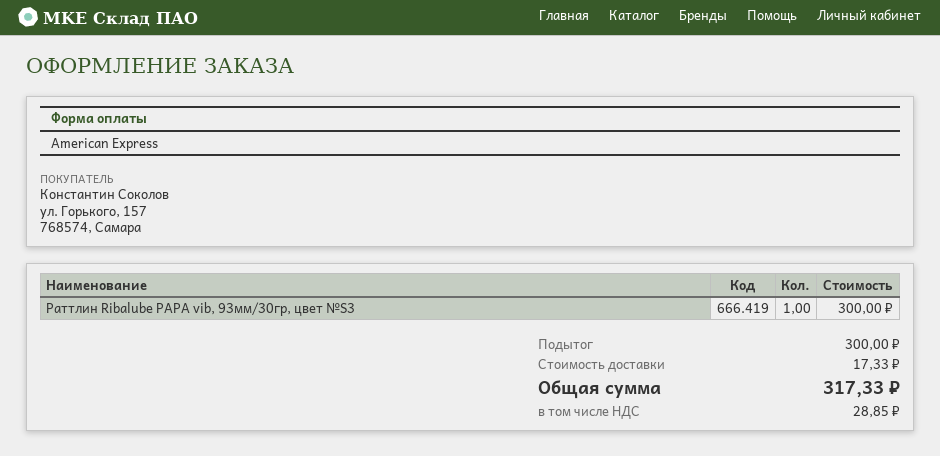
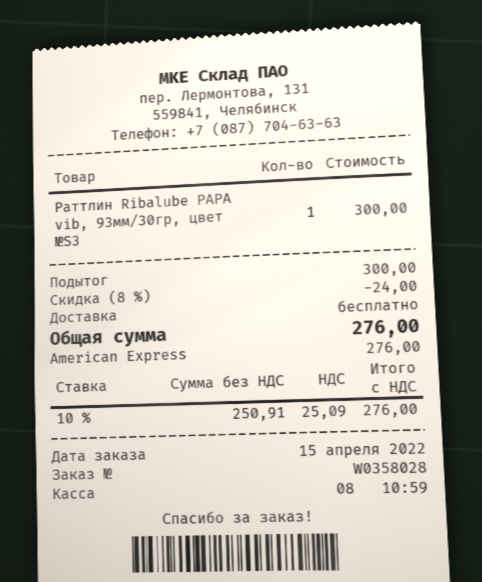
discount: none -> 8% = 24.00
shipping: 17.33 -> 0.00
tax: 28.85 -> 25.09
total: 317.33 -> 276.00

